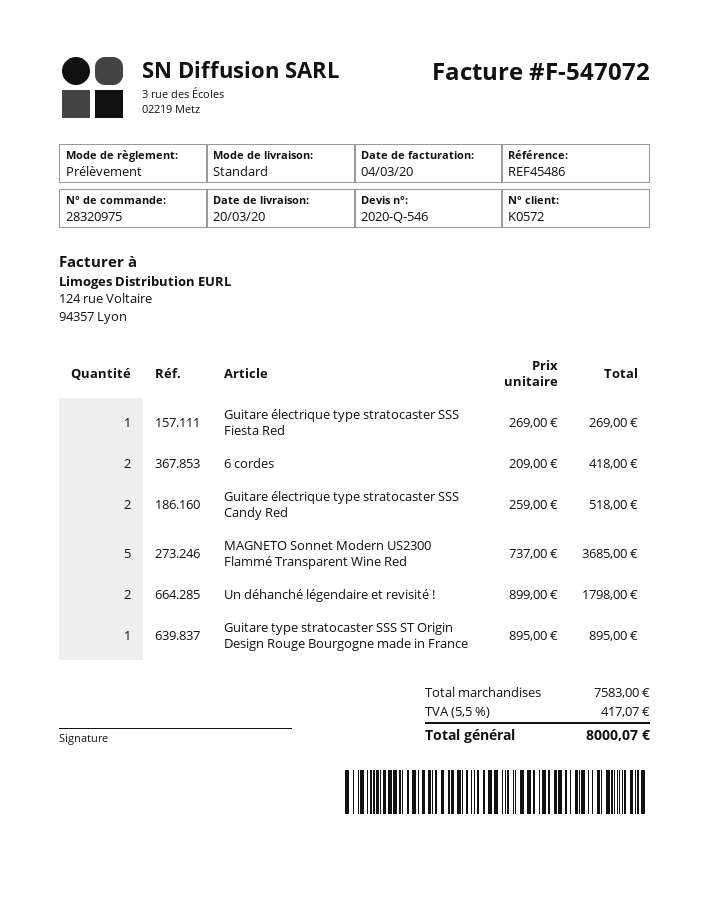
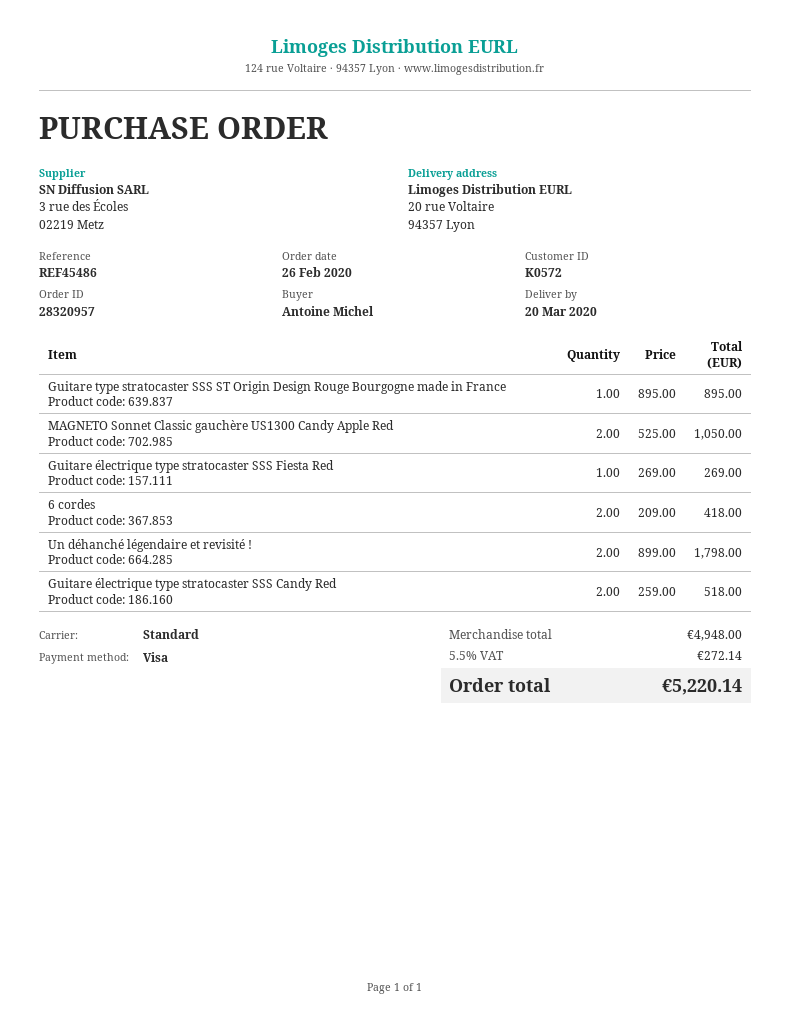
order number: 28320975 -> 28320957
payment method: direct debit -> Visa
MAGNETO Sonnet Modern US2300 Flammé Transparent Wine Red: 5 x 737.00 = 3685.00 -> none
MAGNETO Sonnet Classic gauchère US1300 Candy Apple Red: none -> 2 x 525.00 = 1050.00
subtotal: 7583.00 -> 4948.00
tax: 5.5% = 417.07 -> 5.5% = 272.14
total: 8000.07 -> 5220.14

